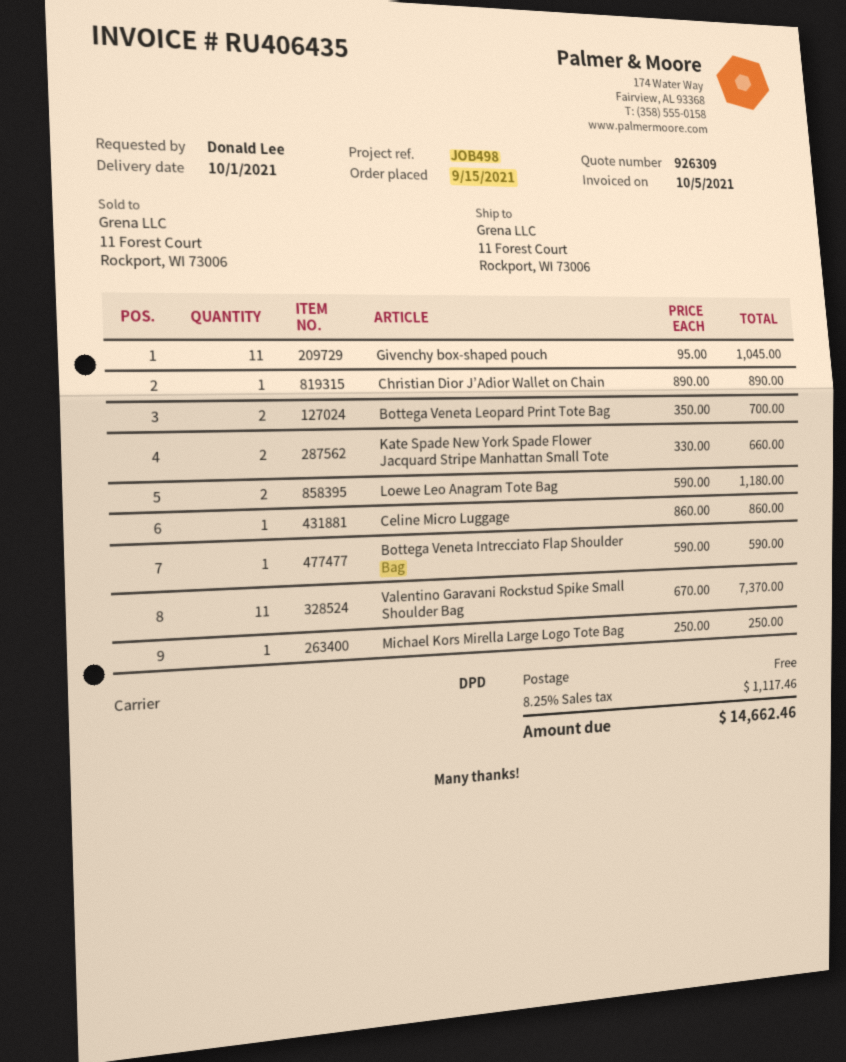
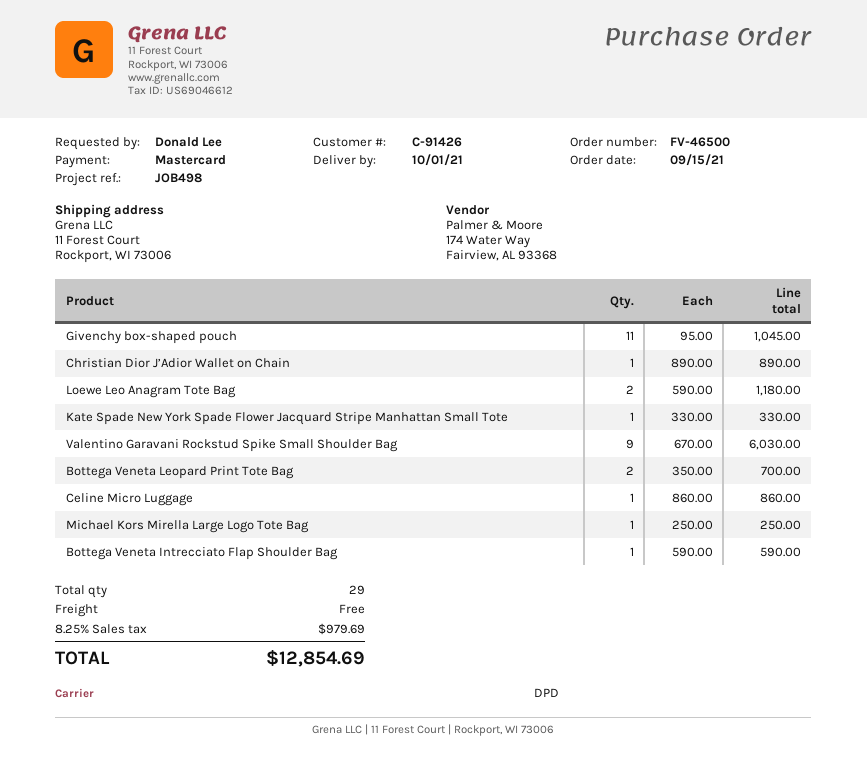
Kate Spade New York Spade Flower Jacquard Stripe Manhattan Small Tote: 2 x 330.00 = 660.00 -> 1 x 330.00 = 330.00
Valentino Garavani Rockstud Spike Small Shoulder Bag: 11 x 670.00 = 7370.00 -> 9 x 670.00 = 6030.00
tax: 8.25% = 1117.46 -> 8.25% = 979.69
total: 14662.46 -> 12854.69

